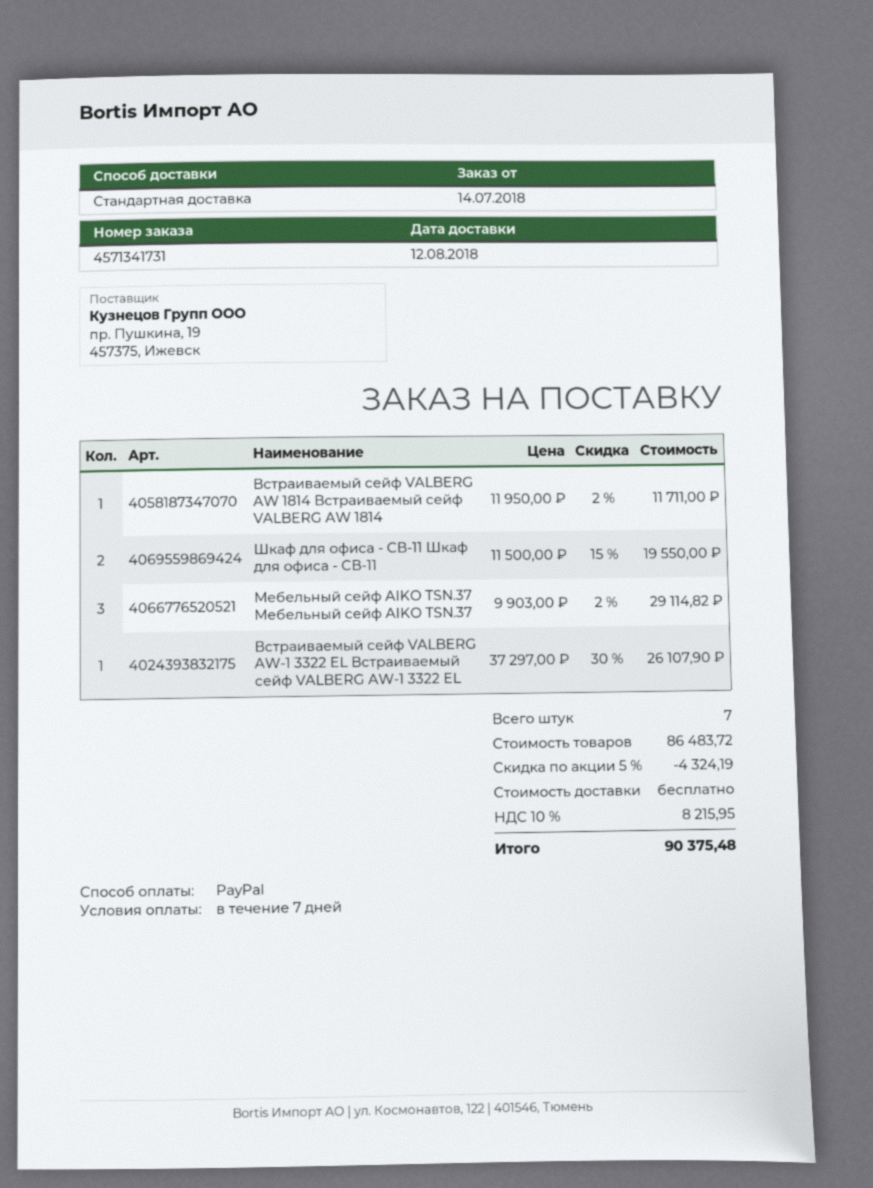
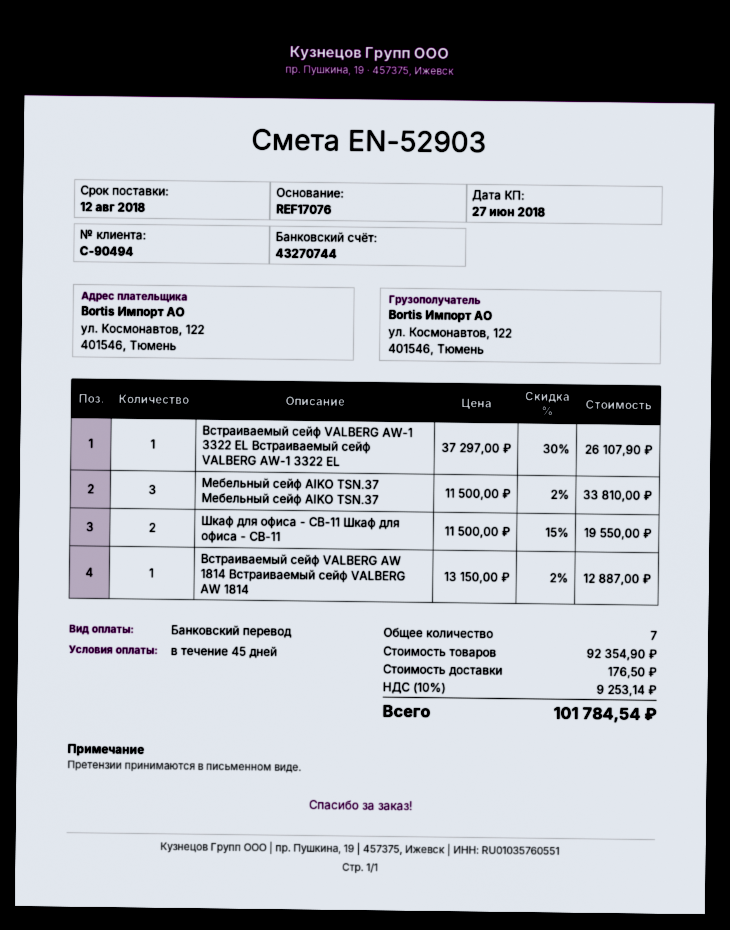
payment terms: 7 days -> 45 days
payment method: PayPal -> bank transfer
Встраиваемый сейф VALBERG AW 1814 Встраиваемый сейф VALBERG AW 1814: 1 x 11950.00 - 2% = 11711.00 -> 1 x 13150.00 - 2% = 12887.00
Мебельный сейф AIKO TSN.37 Мебельный сейф AIKO TSN.37: 3 x 9903.00 - 2% = 29114.82 -> 3 x 11500.00 - 2% = 33810.00
subtotal: 86483.72 -> 92354.90
discount: 5% = 4324.19 -> none
shipping: 0.00 -> 176.50
tax: 10% = 8215.95 -> 10% = 9253.14
total: 90375.48 -> 101784.54

